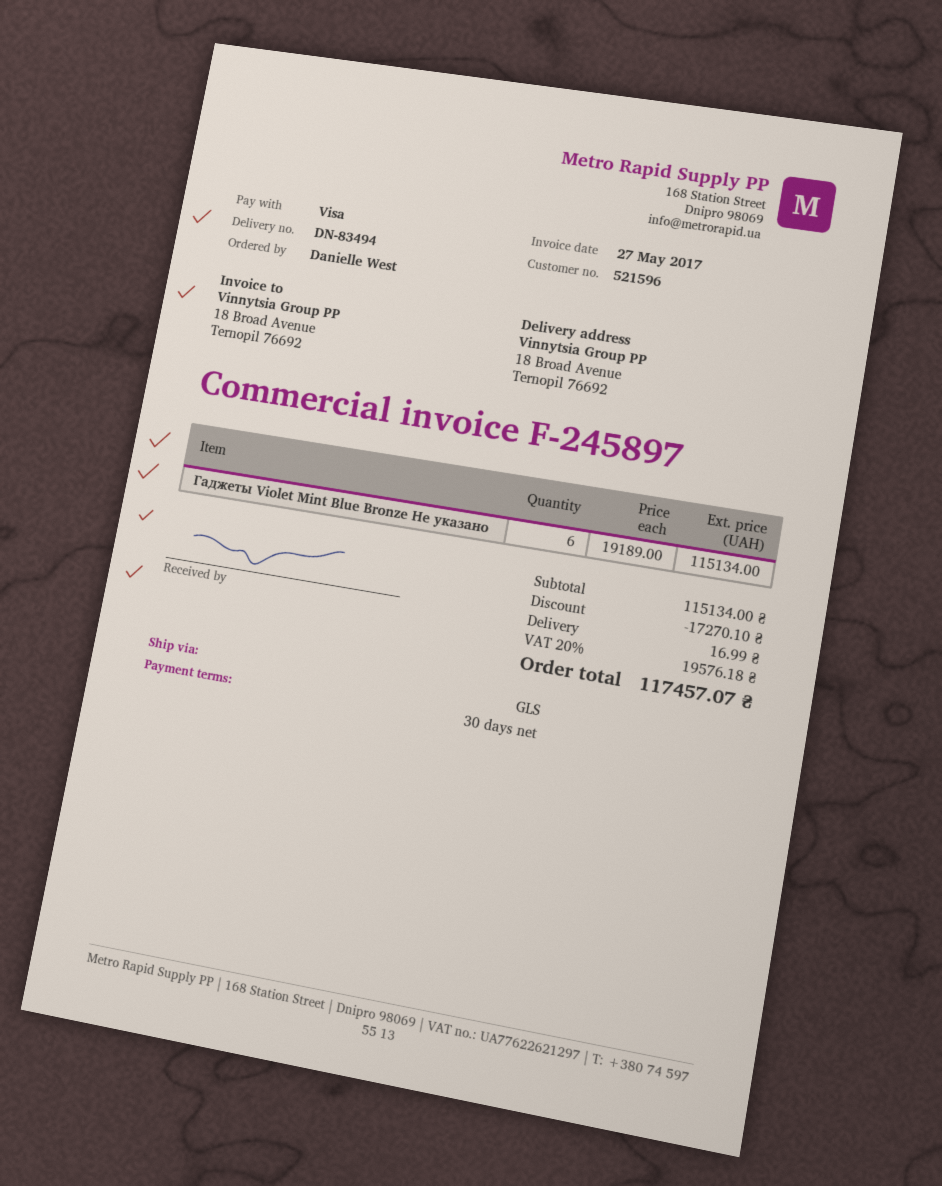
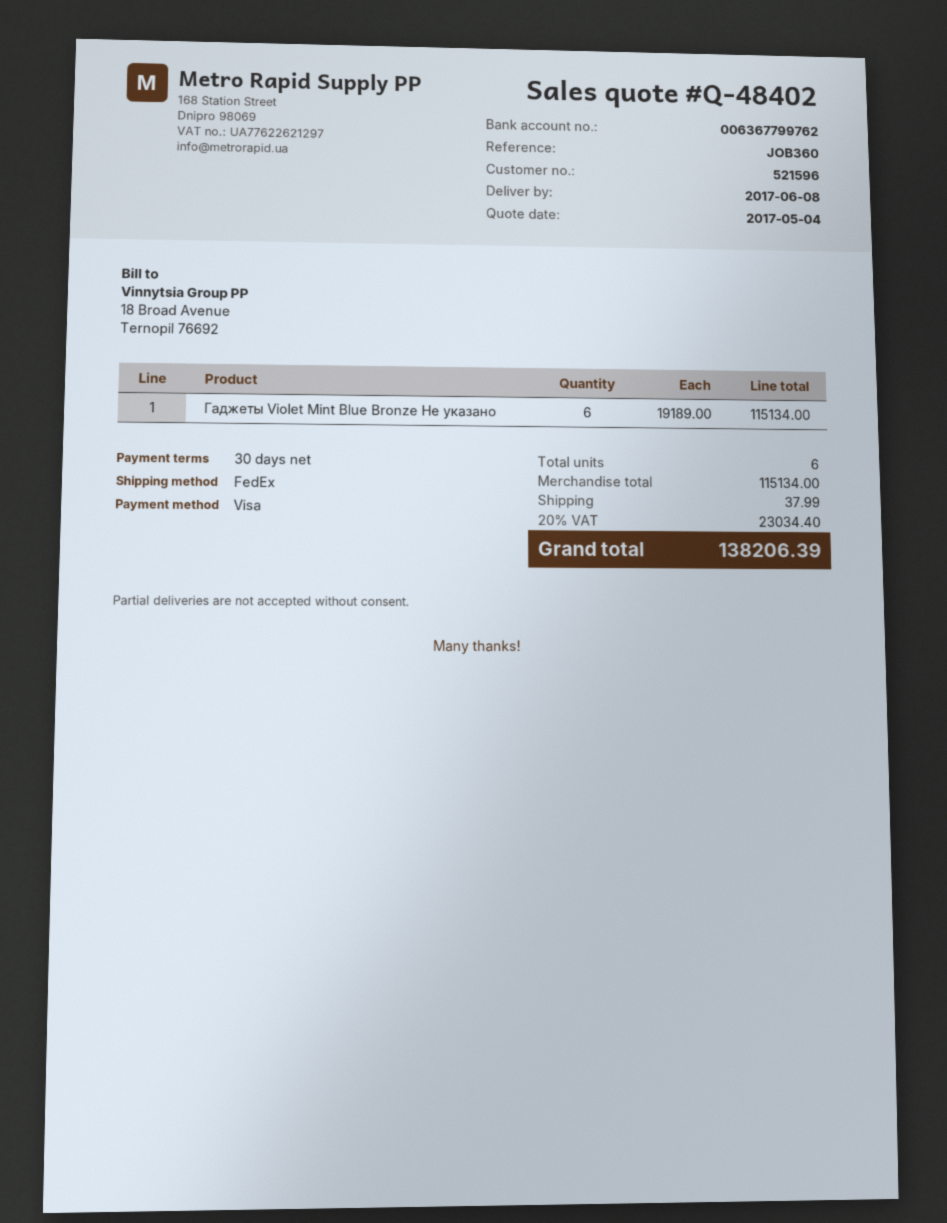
shipping method: GLS -> FedEx
discount: 17270.10 -> none
shipping: 16.99 -> 37.99
tax: 20% = 19576.18 -> 20% = 23034.40
total: 117457.07 -> 138206.39

